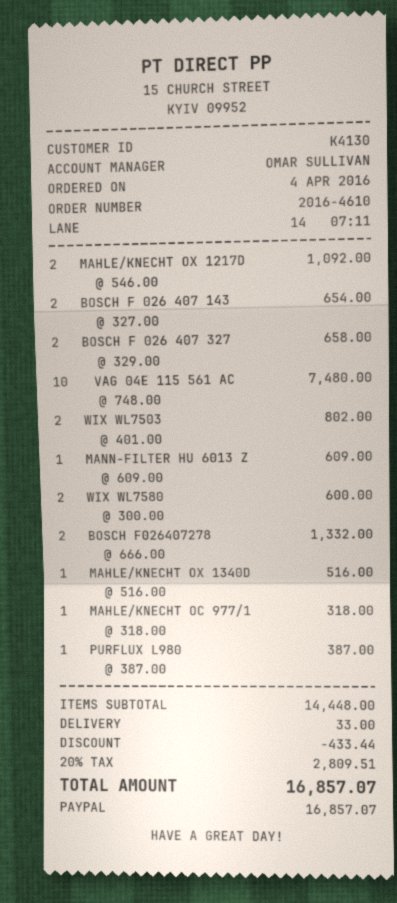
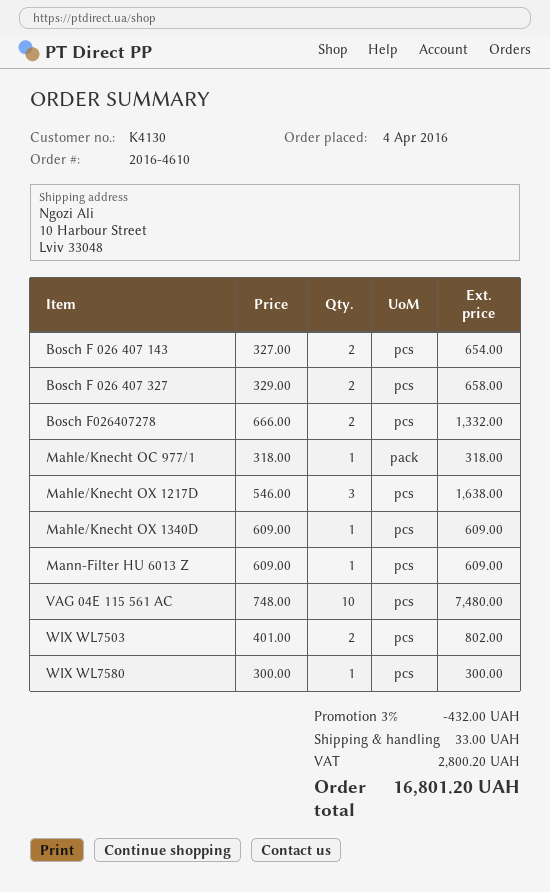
MAHLE/KNECHT OX 1217D: 2 x 546.00 = 1092.00 -> 3 x 546.00 = 1638.00
WIX WL7580: 2 x 300.00 = 600.00 -> 1 x 300.00 = 300.00
MAHLE/KNECHT OX 1340D: 1 x 516.00 = 516.00 -> 1 x 609.00 = 609.00
PURFLUX L980: 1 x 387.00 = 387.00 -> none
discount: 433.44 -> 432.00
tax: 2809.51 -> 2800.20
total: 16857.07 -> 16801.20

